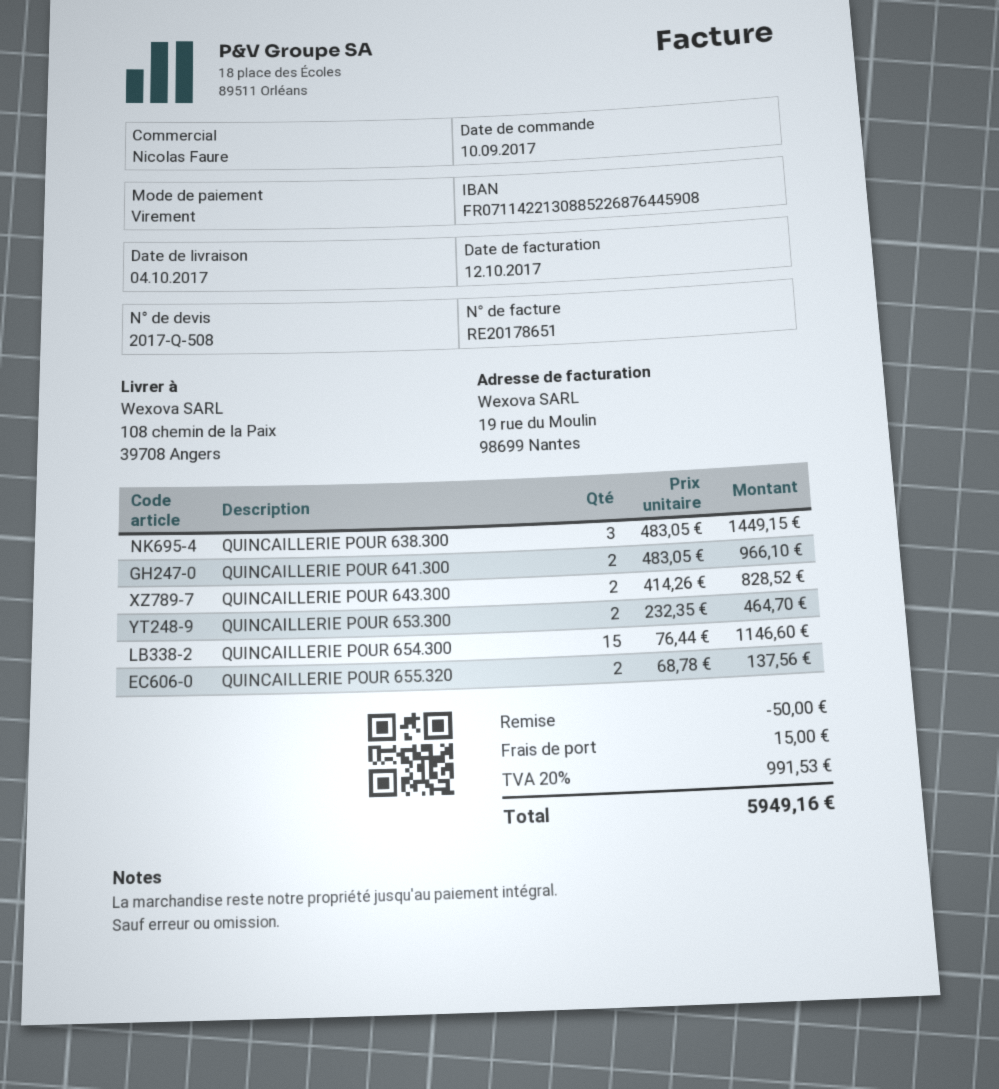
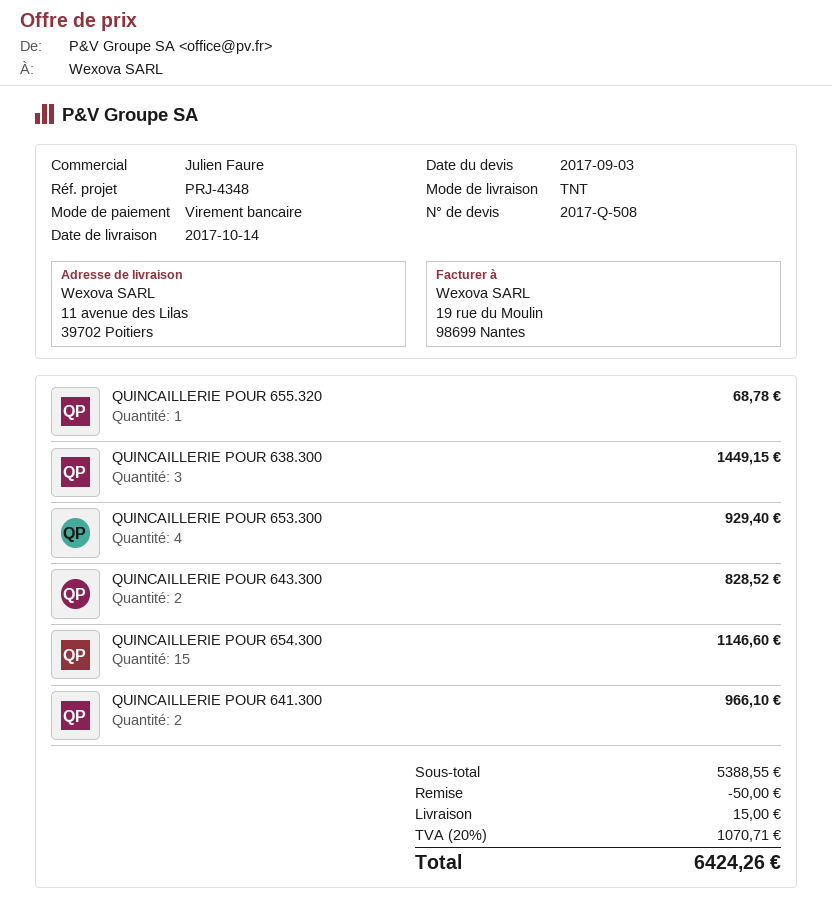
delivery date: 2017-10-04 -> 2017-10-14
sales rep: Nicolas Faure -> Julien Faure
ship to: 108 chemin de la Paix, 39708 Angers -> 11 avenue des Lilas, 39702 Poitiers
QUINCAILLERIE POUR 653.300: 2 for 464.70 -> 4 for 929.40
QUINCAILLERIE POUR 655.320: 2 for 137.56 -> 1 for 68.78
tax: 20% = 991.53 -> 20% = 1070.71
total: 5949.16 -> 6424.26

